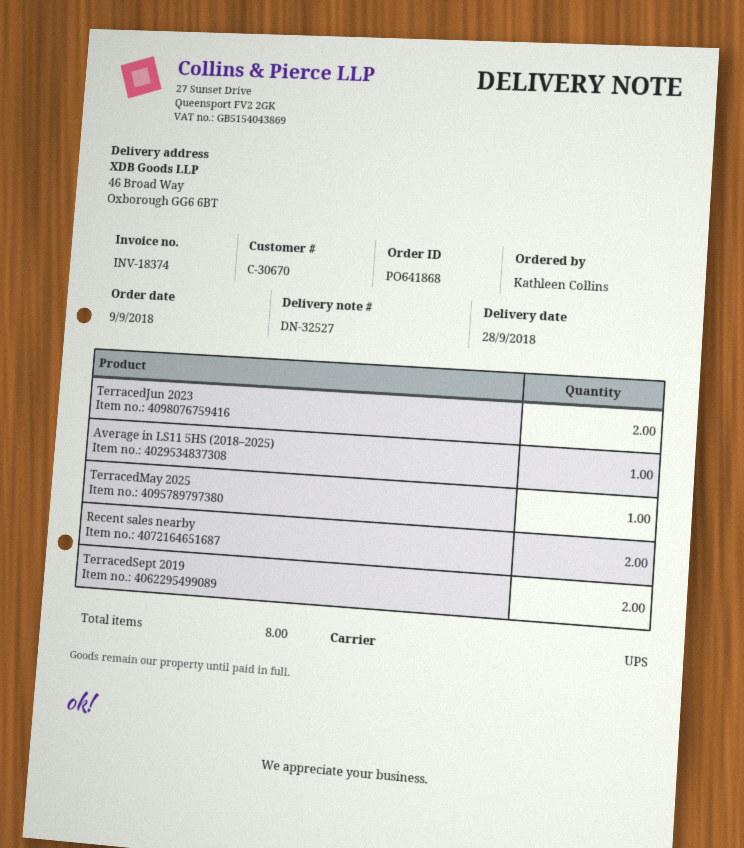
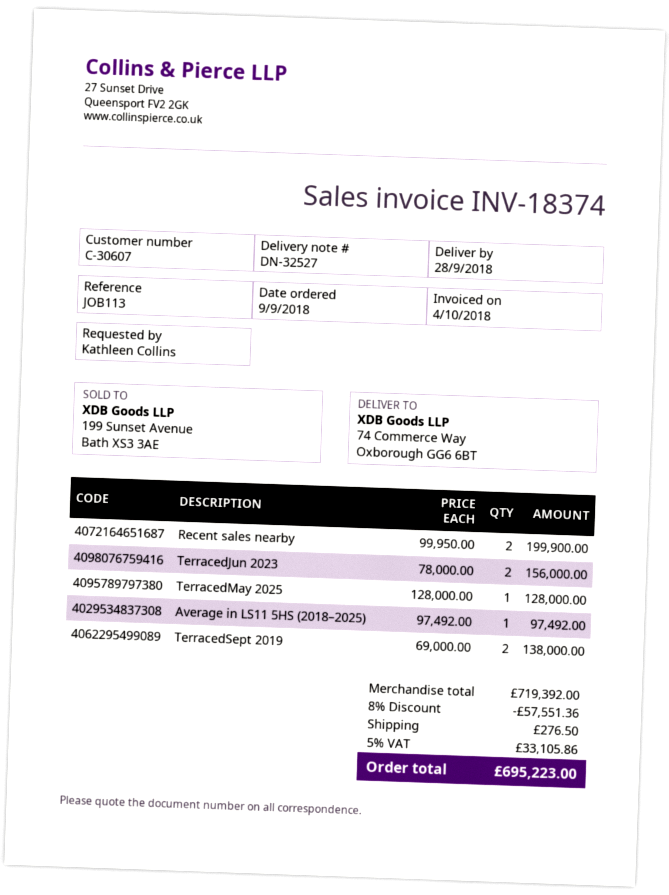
customer number: C-30670 -> C-30607
ship to: 46 Broad Way, Oxborough GG6 6BT -> 74 Commerce Way, Oxborough GG6 6BT

